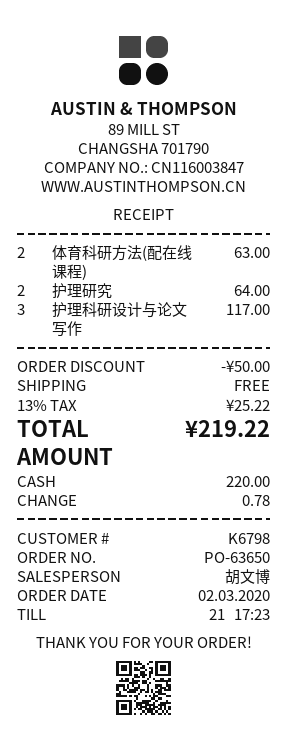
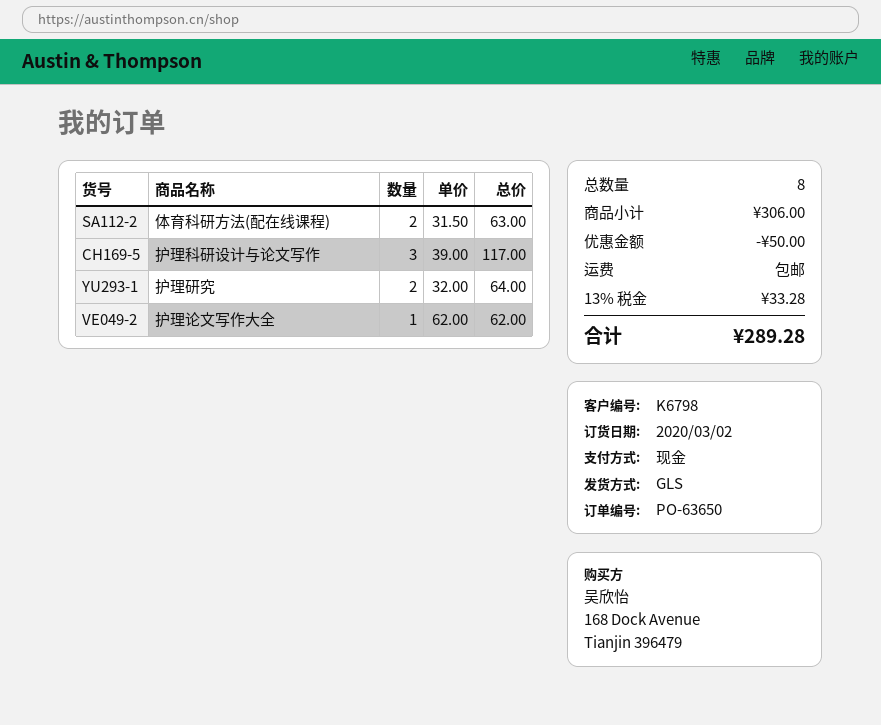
护理论文写作大全: none -> 1 for 62.00
tax: 13% = 25.22 -> 13% = 33.28
total: 219.22 -> 289.28

